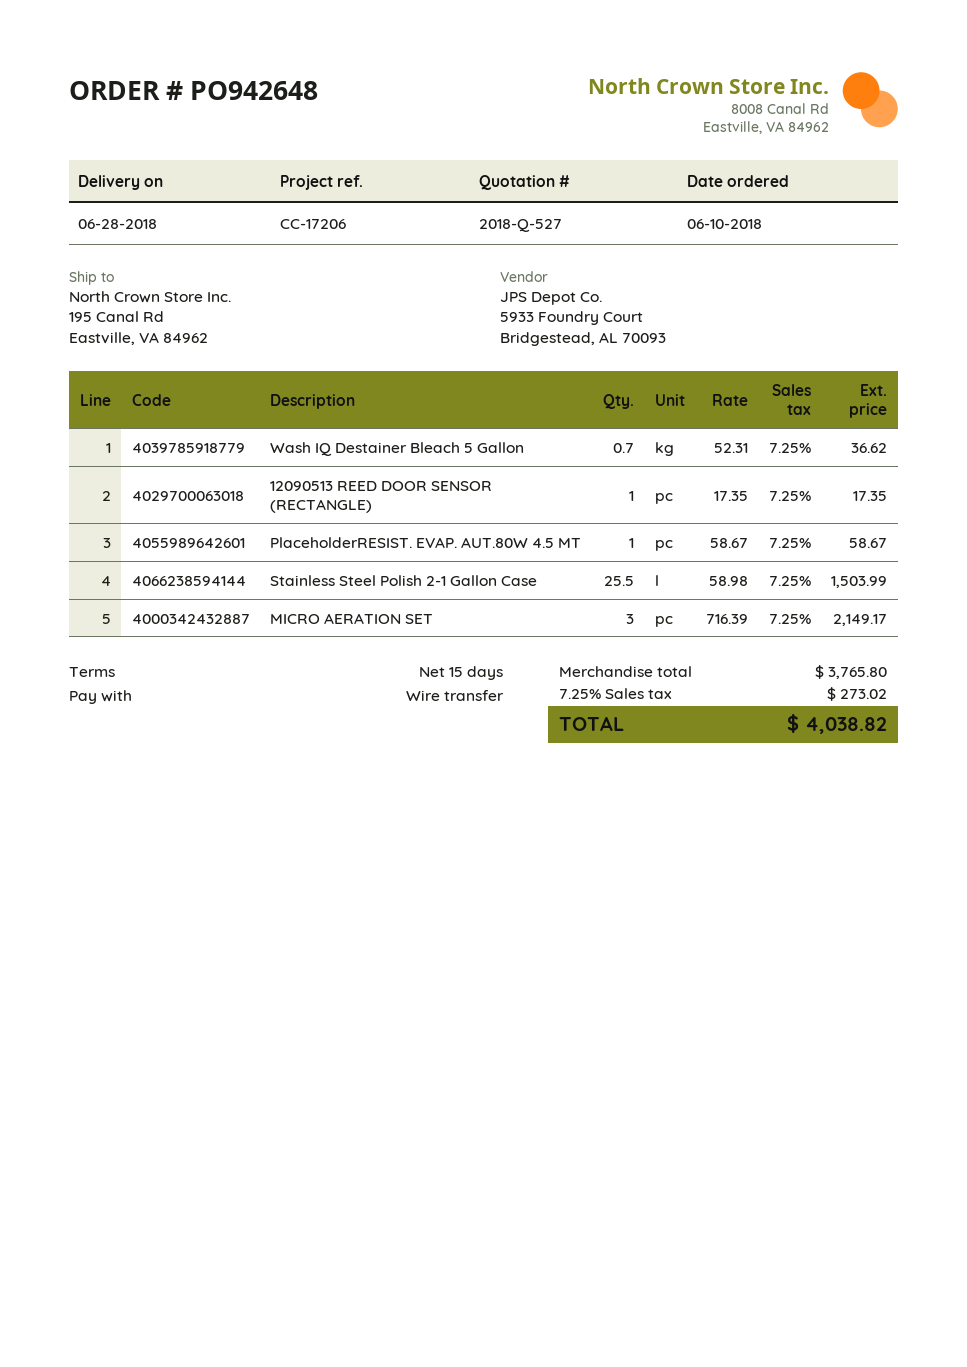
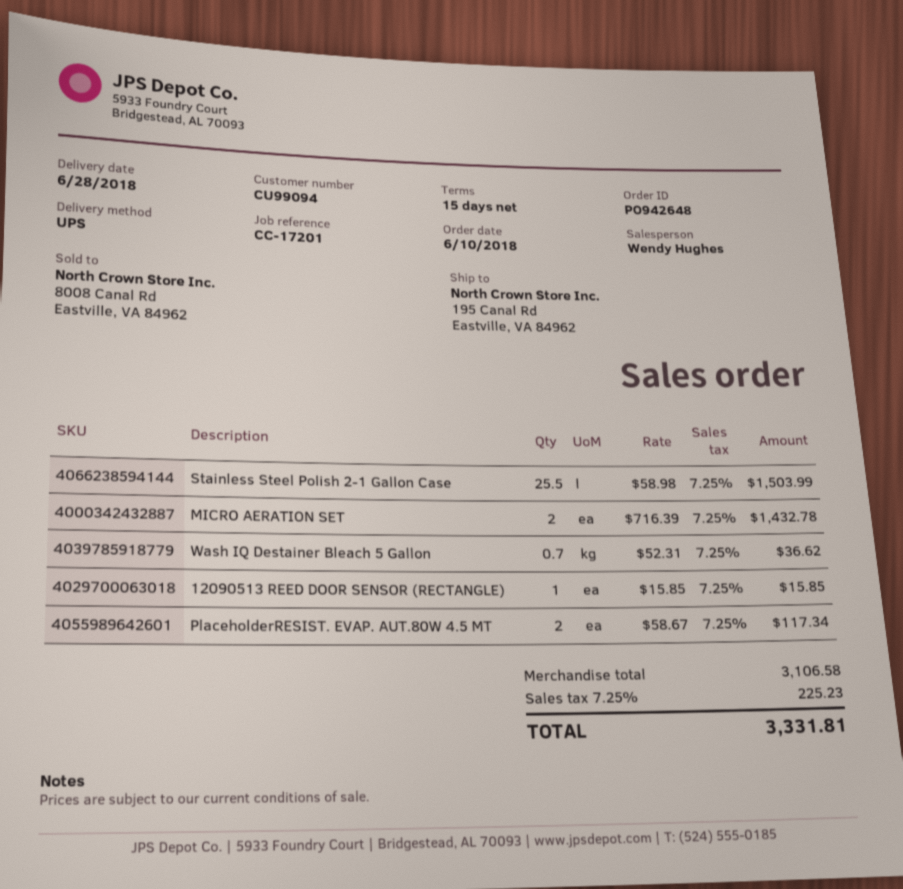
reference: CC-17206 -> CC-17201
12090513 REED DOOR SENSOR (RECTANGLE): 1 x 17.35 = 17.35 -> 1 x 15.85 = 15.85
PlaceholderRESIST. EVAP. AUT.80W 4.5 MT: 1 x 58.67 = 58.67 -> 2 x 58.67 = 117.34
MICRO AERATION SET: 3 x 716.39 = 2149.17 -> 2 x 716.39 = 1432.78
subtotal: 3765.80 -> 3106.58
tax: 7.25% = 273.02 -> 7.25% = 225.23
total: 4038.82 -> 3331.81

